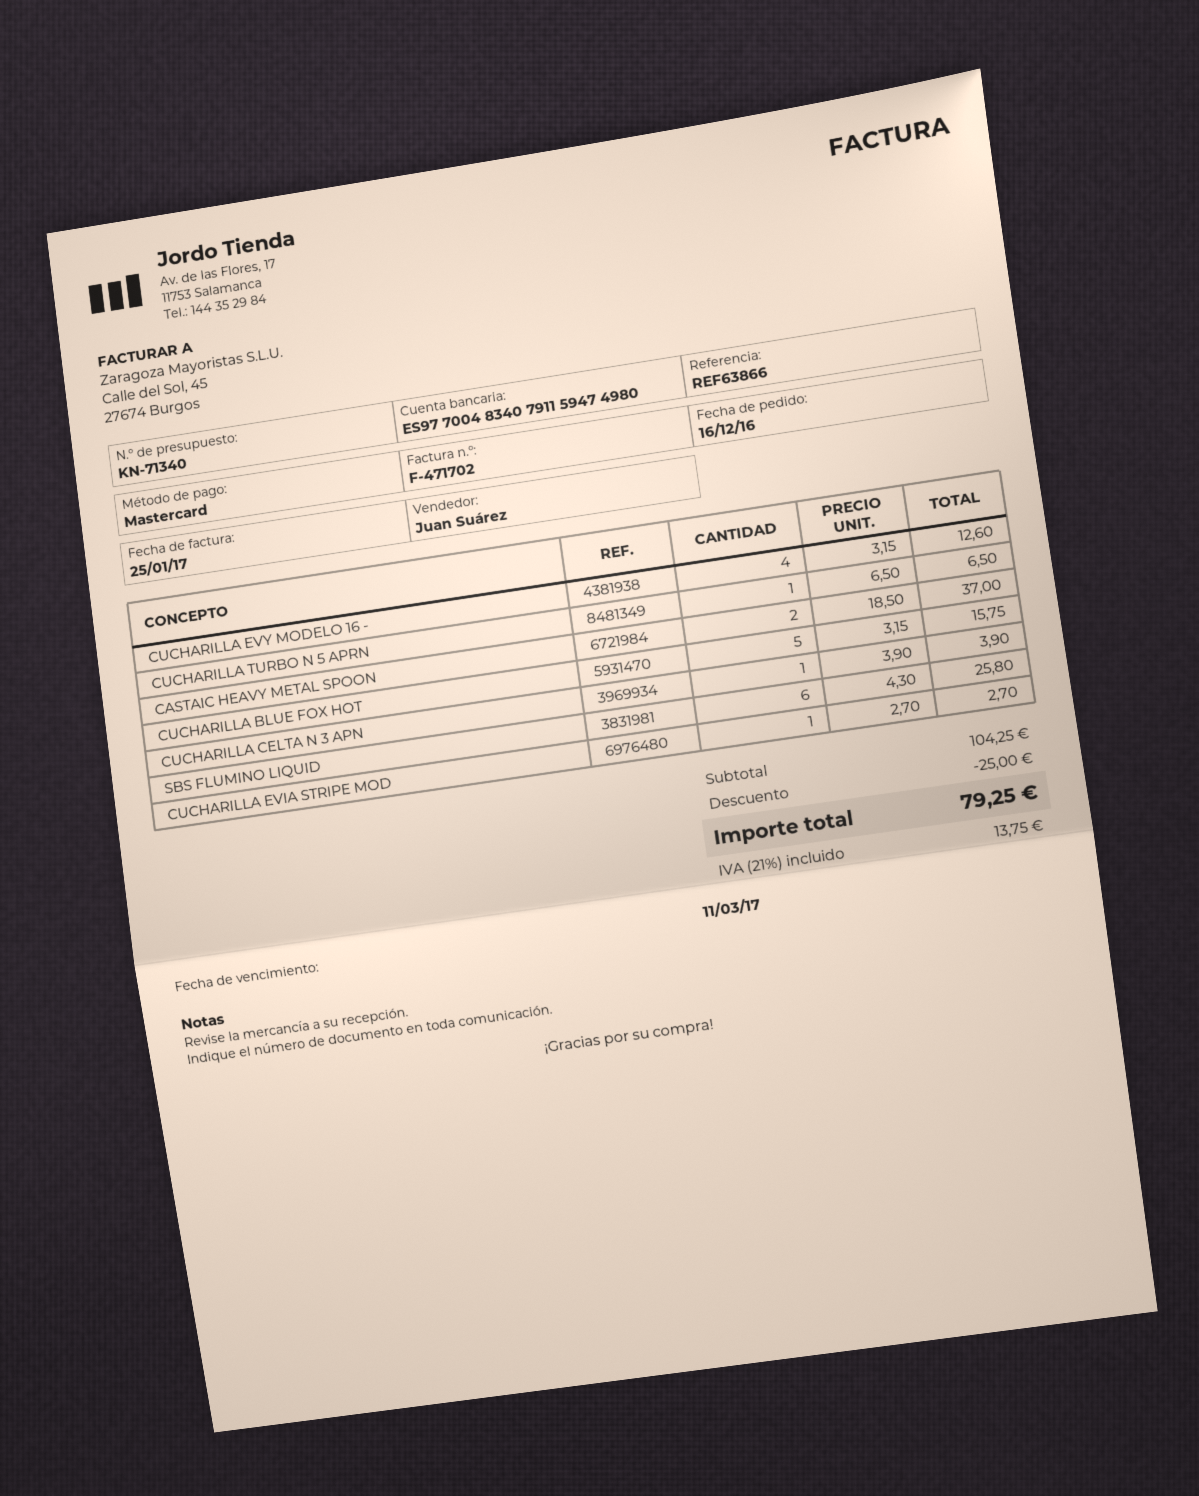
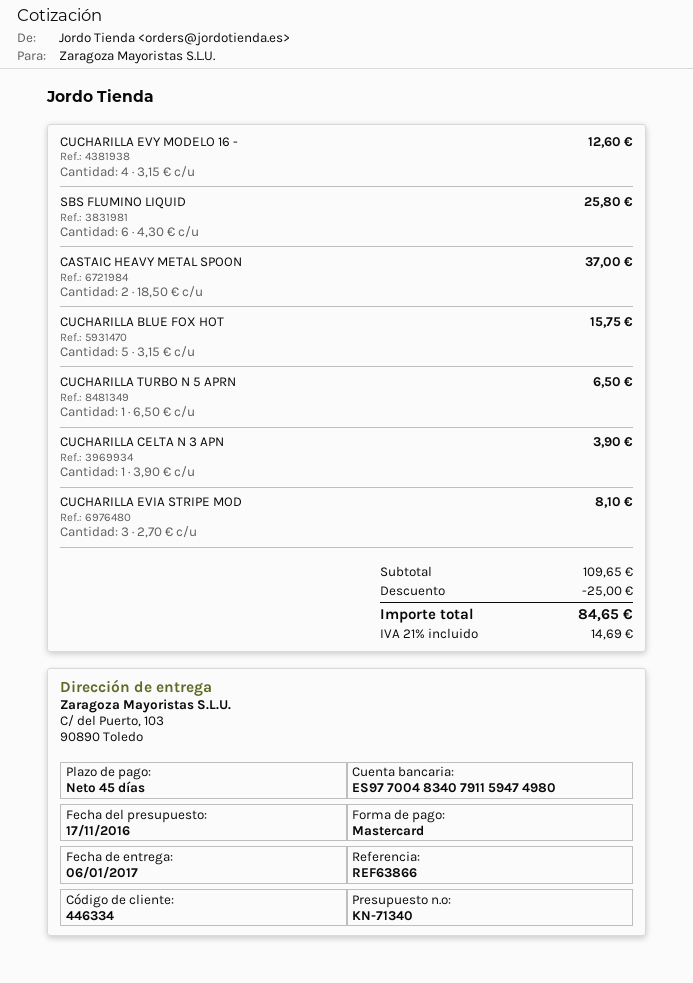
CUCHARILLA EVIA STRIPE MOD: 1 x 2.70 = 2.70 -> 3 x 2.70 = 8.10
subtotal: 104.25 -> 109.65
tax: 21% = 13.75 -> 21% = 14.69
total: 79.25 -> 84.65

